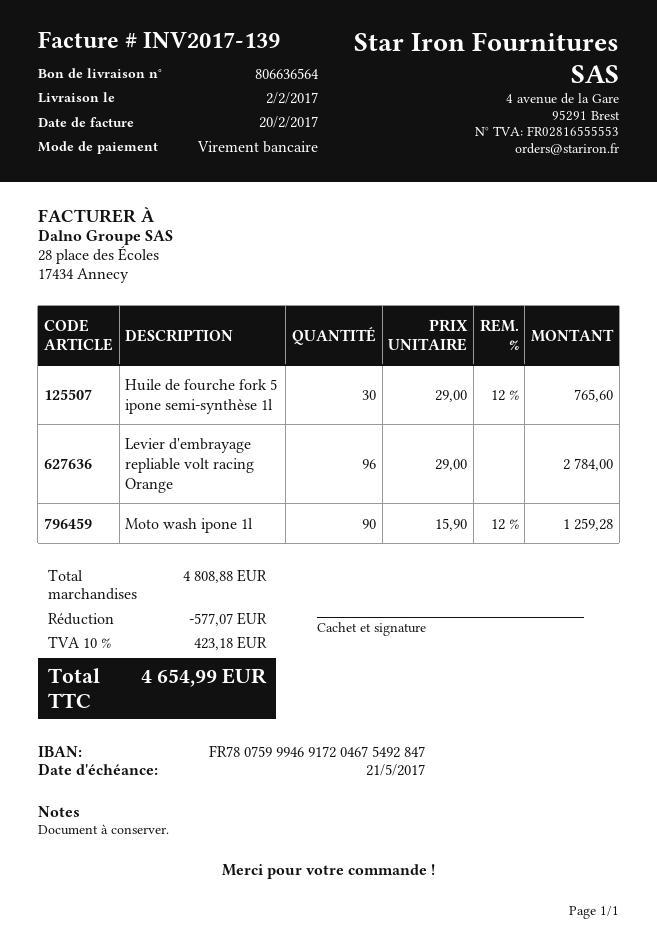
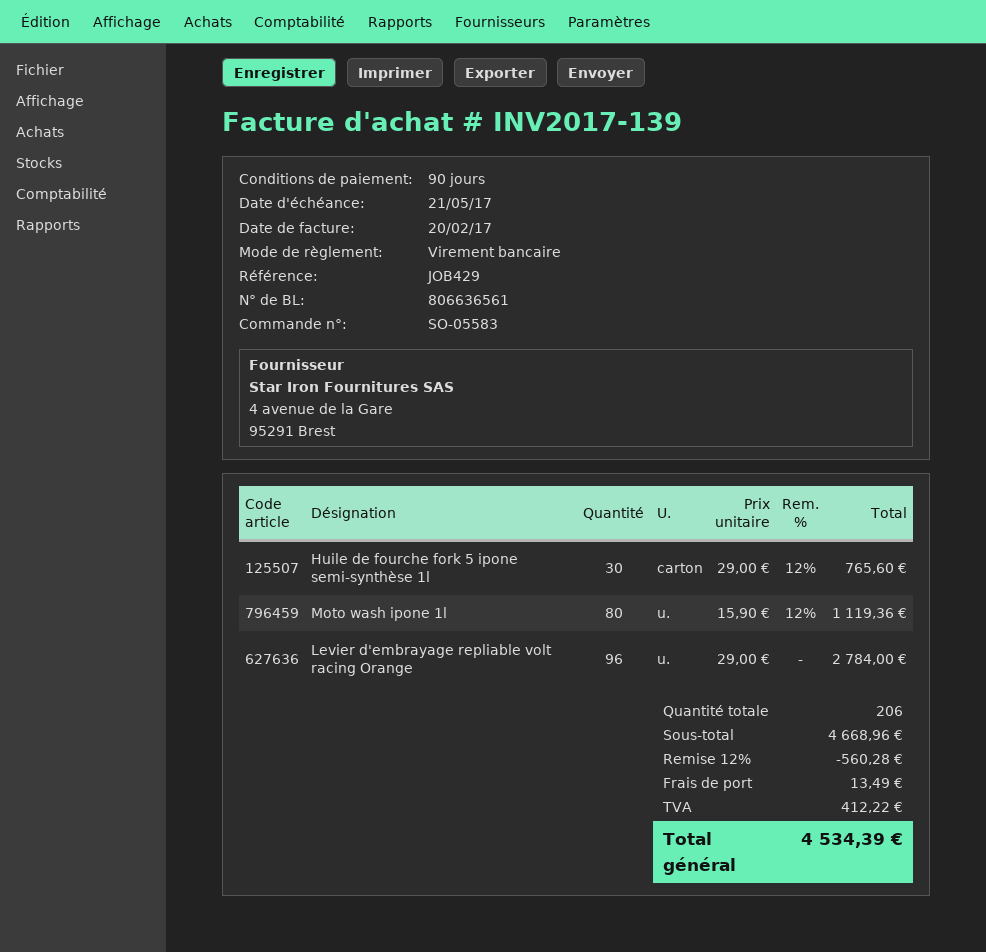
delivery note number: 806636564 -> 806636561
Moto wash ipone 1l: 90 x 15.90 - 12% = 1259.28 -> 80 x 15.90 - 12% = 1119.36
subtotal: 4808.88 -> 4668.96
discount: 577.07 -> 560.28
shipping: none -> 13.49
tax: 423.18 -> 412.22
total: 4654.99 -> 4534.39

